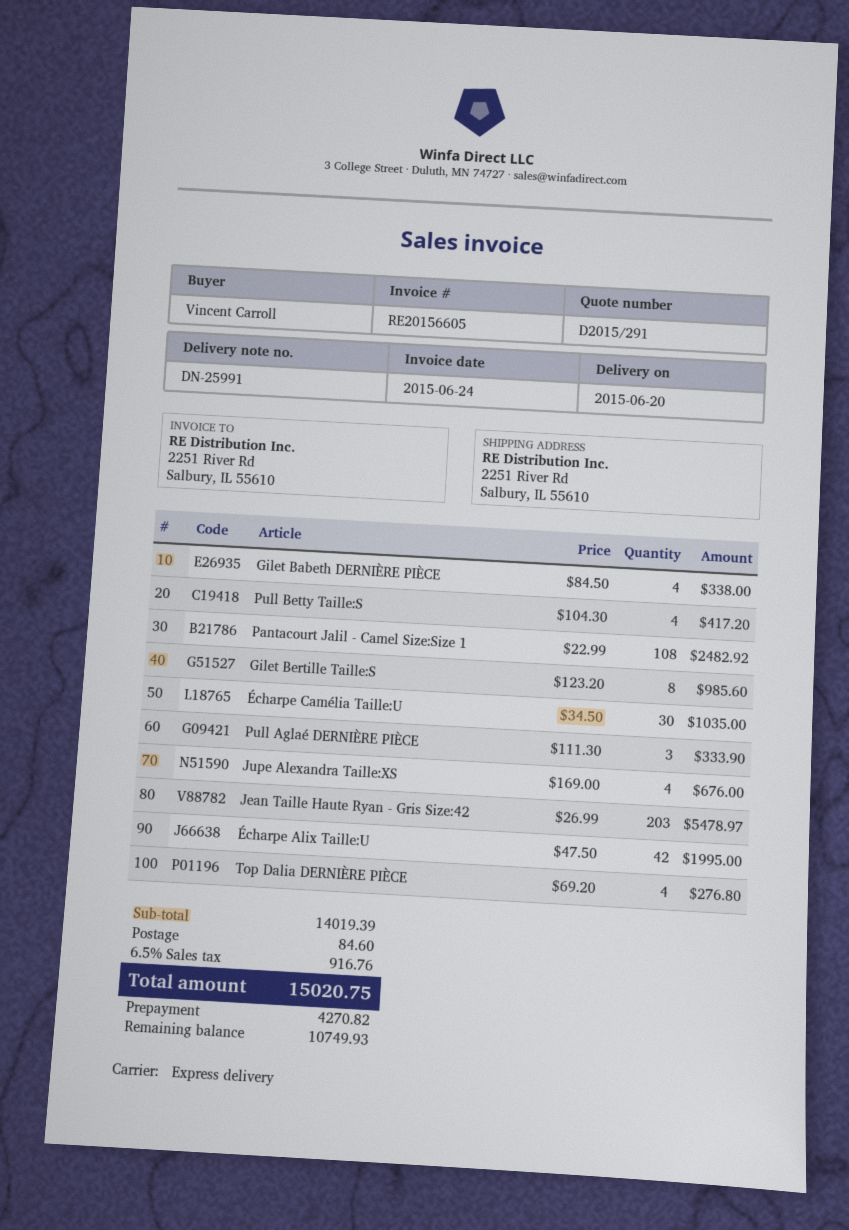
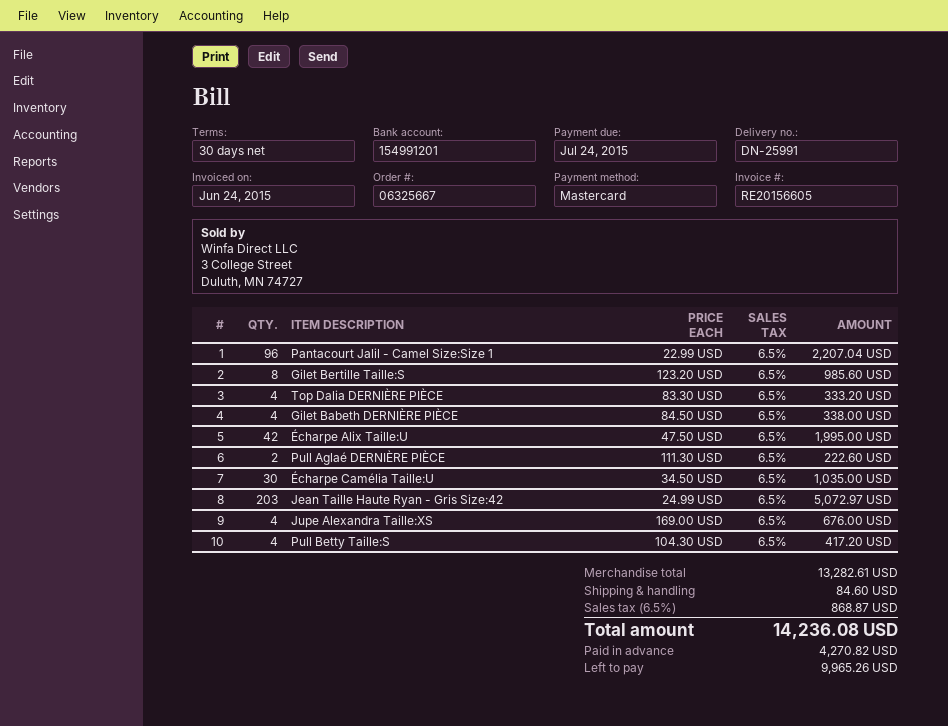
Pantacourt Jalil - Camel Size:Size 1: 108 x 22.99 = 2482.92 -> 96 x 22.99 = 2207.04
Pull Aglaé DERNIÈRE PIÈCE: 3 x 111.30 = 333.90 -> 2 x 111.30 = 222.60
Jean Taille Haute Ryan - Gris Size:42: 203 x 26.99 = 5478.97 -> 203 x 24.99 = 5072.97
Top Dalia DERNIÈRE PIÈCE: 4 x 69.20 = 276.80 -> 4 x 83.30 = 333.20
subtotal: 14019.39 -> 13282.61
tax: 6.5% = 916.76 -> 6.5% = 868.87
total: 15020.75 -> 14236.08
balance: 10749.93 -> 9965.26

